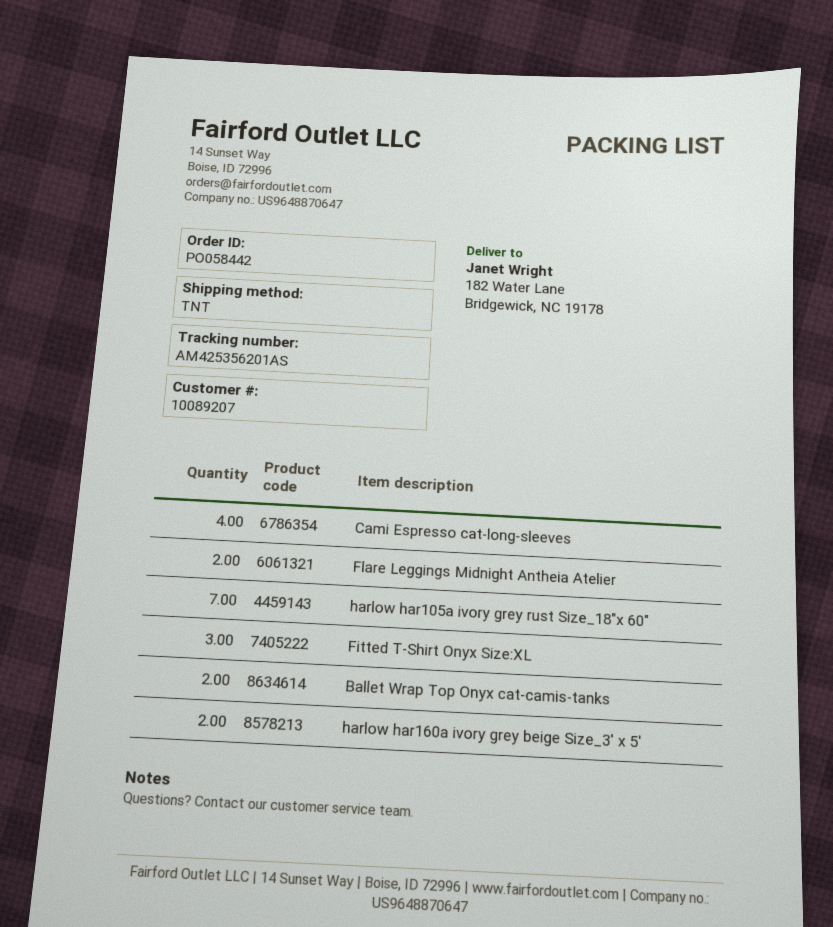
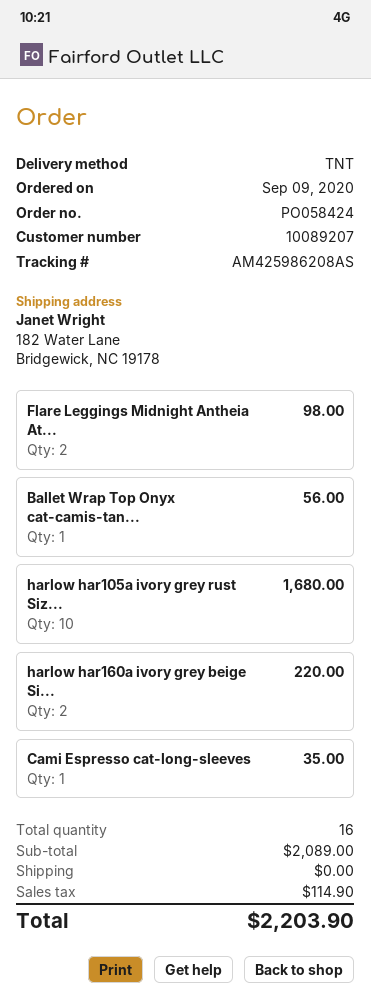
order number: PO058442 -> PO058424
tracking number: AM425356201AS -> AM425986208AS
Cami Espresso cat-long-sleeves: 4 -> 1
harlow har105a ivory grey rust Size_18"x 60": 7 -> 10
Fitted T-Shirt Onyx Size:XL: 3 -> none
Ballet Wrap Top Onyx cat-camis-tanks: 2 -> 1

